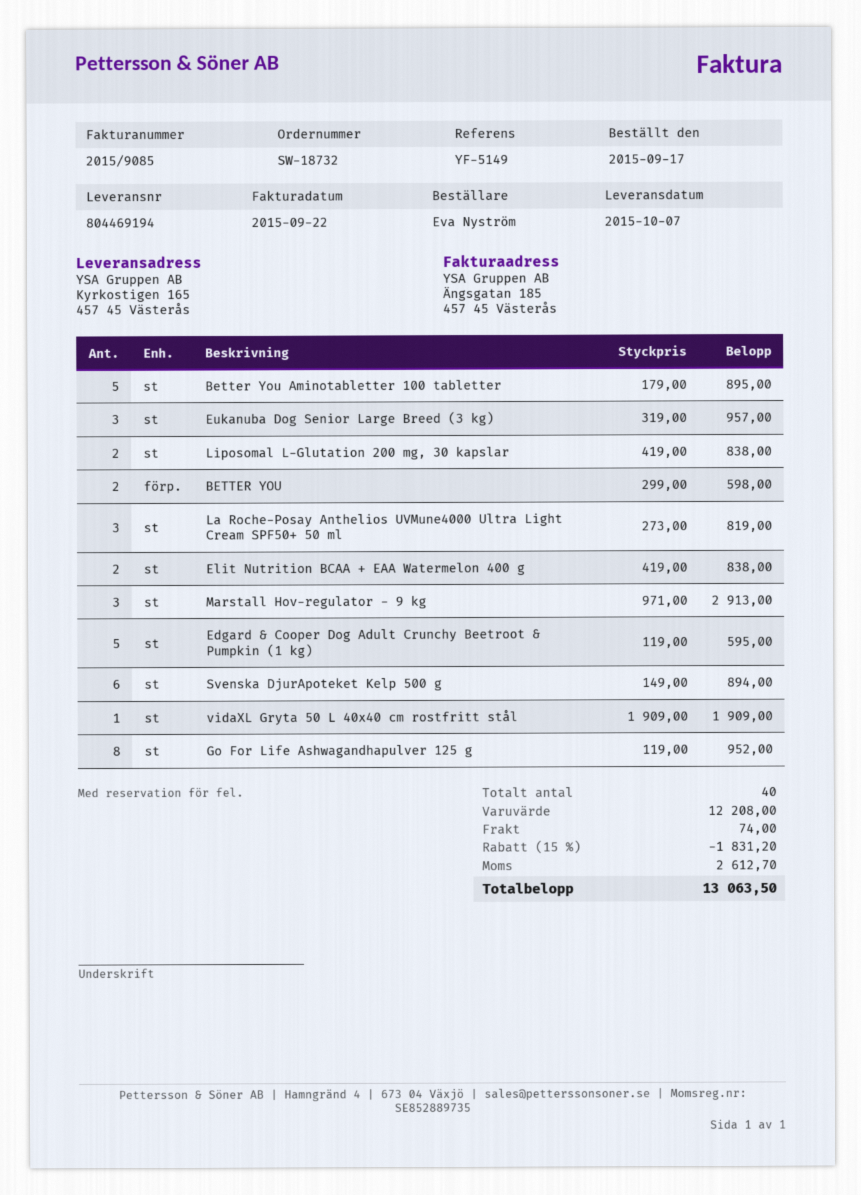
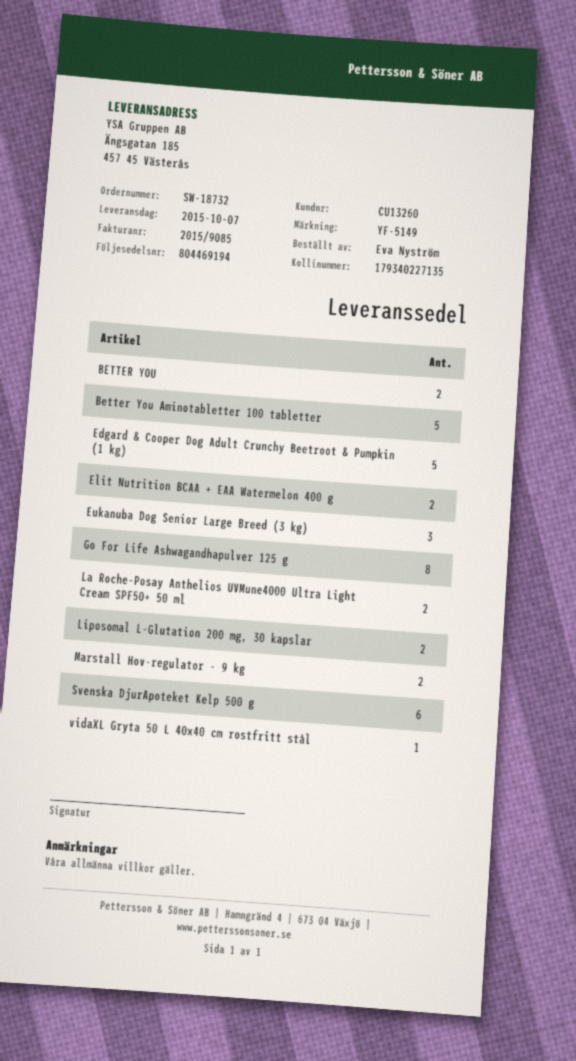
ship to: Kyrkostigen 165, 457 45 Västerås -> Ängsgatan 185, 457 45 Västerås
La Roche-Posay Anthelios UVMune4000 Ultra Light Cream SPF50+ 50 ml: 3 -> 2
Marstall Hov-regulator - 9 kg: 3 -> 2

